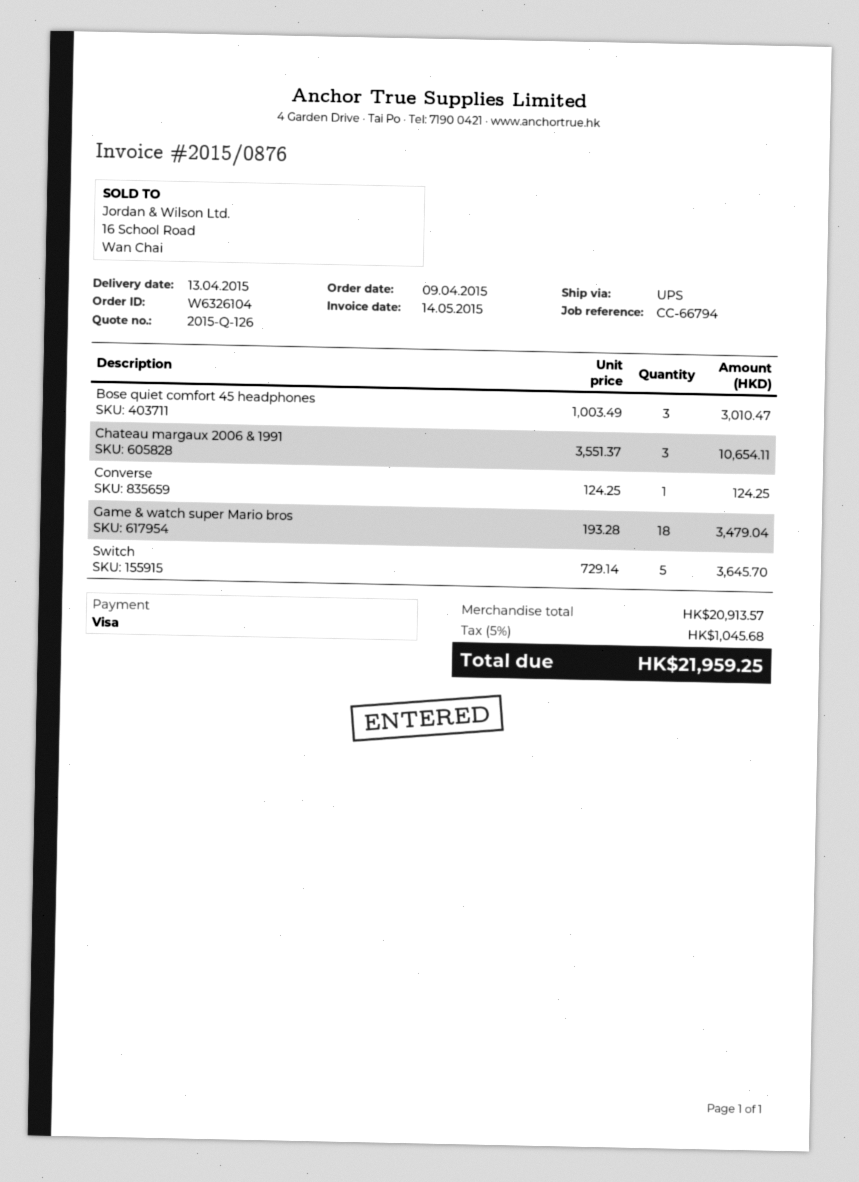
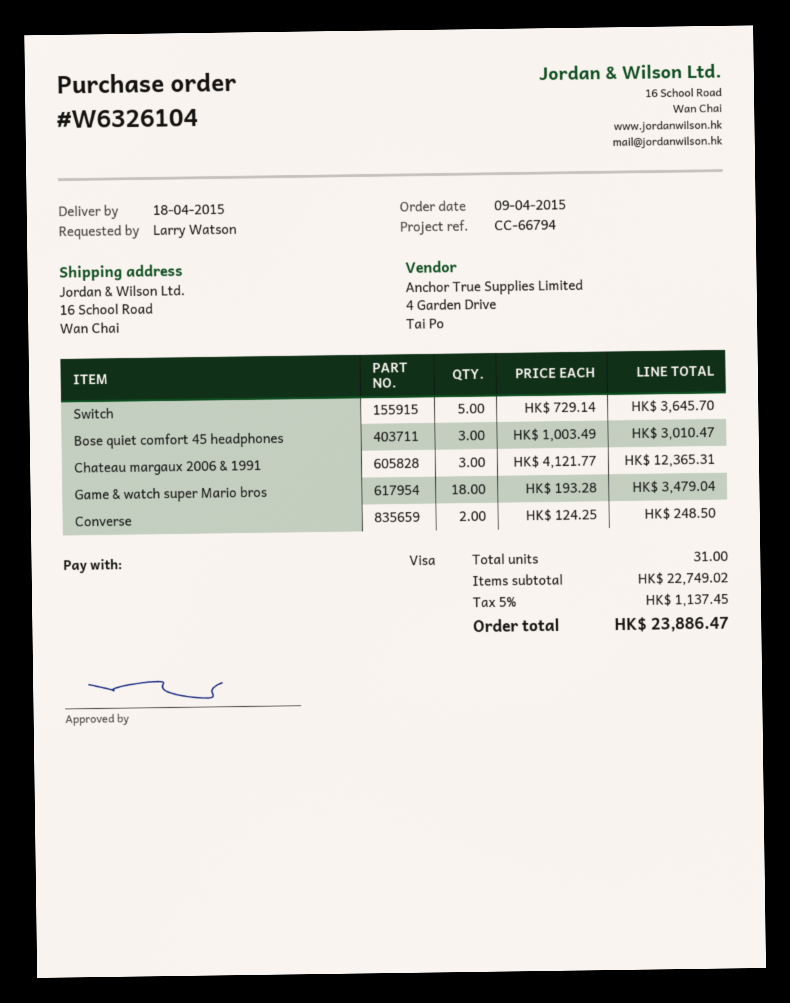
delivery date: 2015-04-13 -> 2015-04-18
Chateau margaux 2006 & 1991: 3 x 3551.37 = 10654.11 -> 3 x 4121.77 = 12365.31
Converse: 1 x 124.25 = 124.25 -> 2 x 124.25 = 248.50
subtotal: 20913.57 -> 22749.02
tax: 5% = 1045.68 -> 5% = 1137.45
total: 21959.25 -> 23886.47

